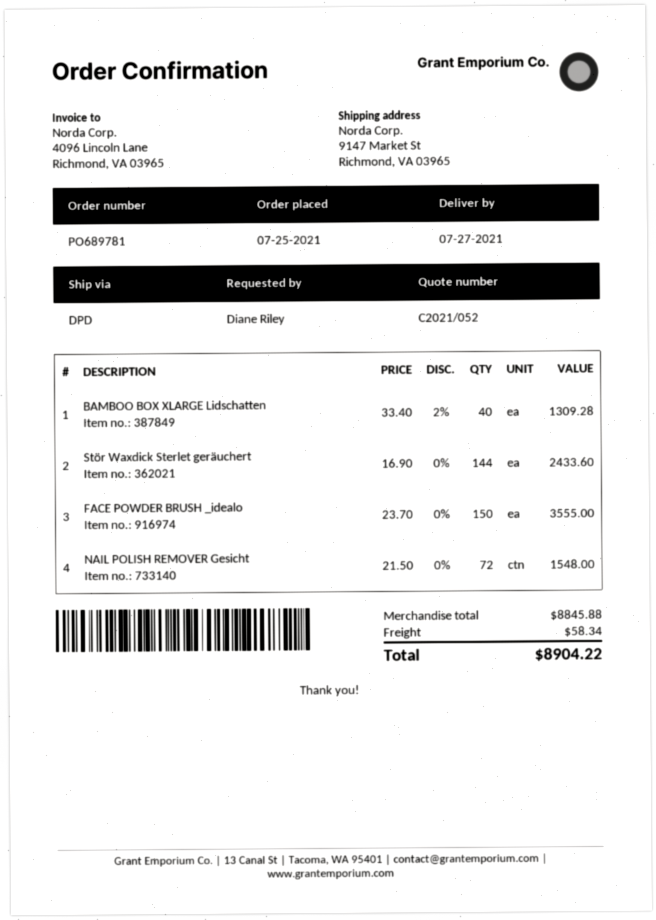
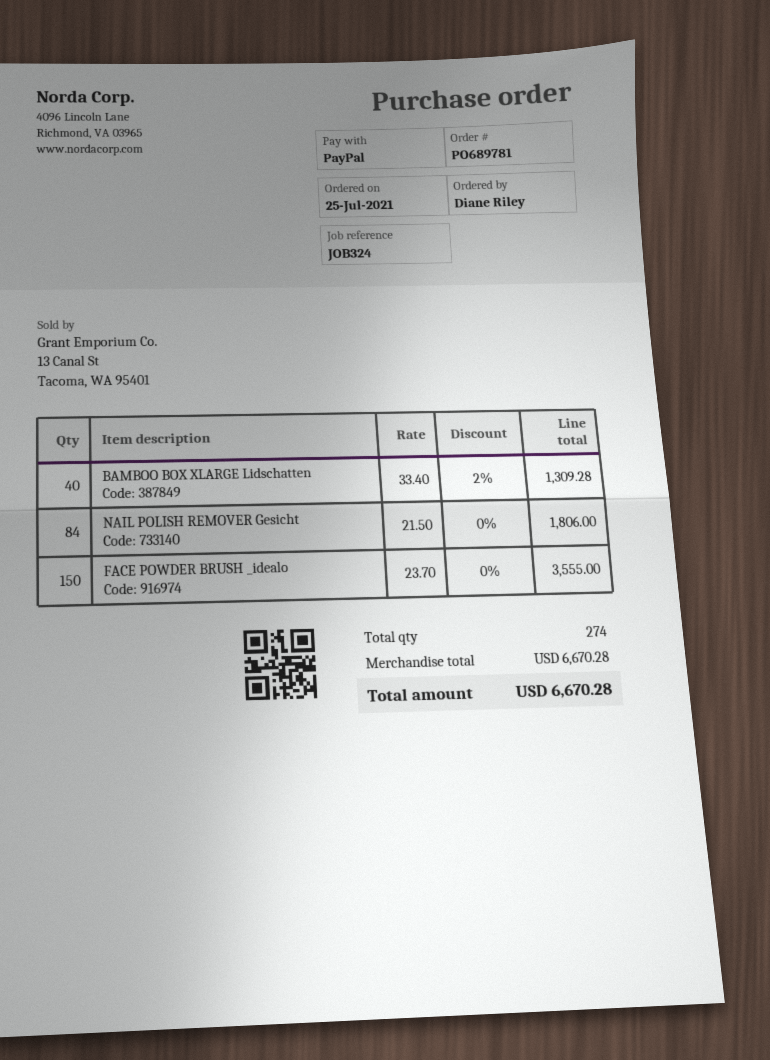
Stör Waxdick Sterlet geräuchert: 144 x 16.90 = 2433.60 -> none
NAIL POLISH REMOVER Gesicht: 72 x 21.50 = 1548.00 -> 84 x 21.50 = 1806.00
subtotal: 8845.88 -> 6670.28
shipping: 58.34 -> none
total: 8904.22 -> 6670.28

